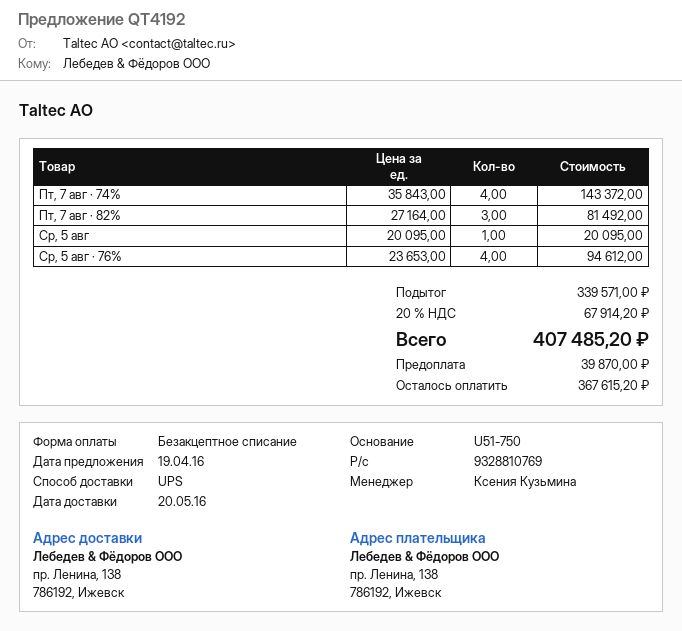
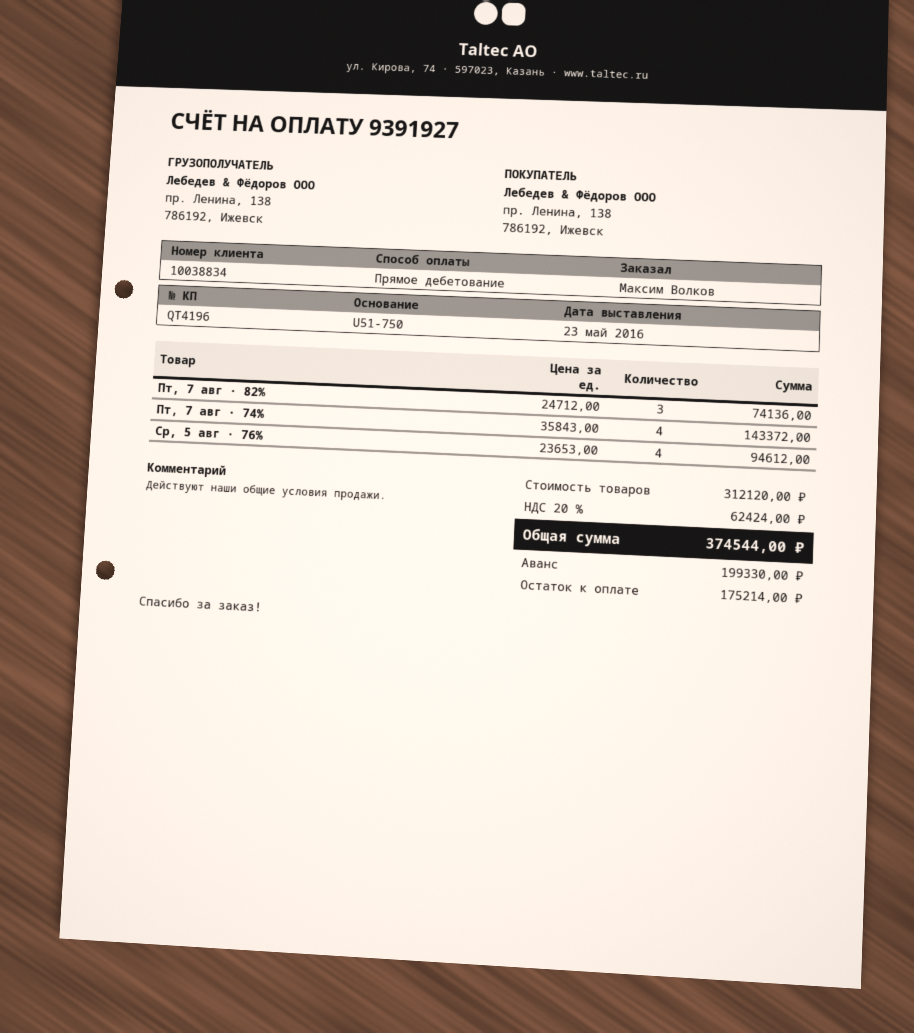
quote number: QT4192 -> QT4196
Пт, 7 авг · 82%: 3 x 27164.00 = 81492.00 -> 3 x 24712.00 = 74136.00
Ср, 5 авг: 1 x 20095.00 = 20095.00 -> none
subtotal: 339571.00 -> 312120.00
tax: 20% = 67914.20 -> 20% = 62424.00
total: 407485.20 -> 374544.00
deposit: 39870.00 -> 199330.00
balance: 367615.20 -> 175214.00

